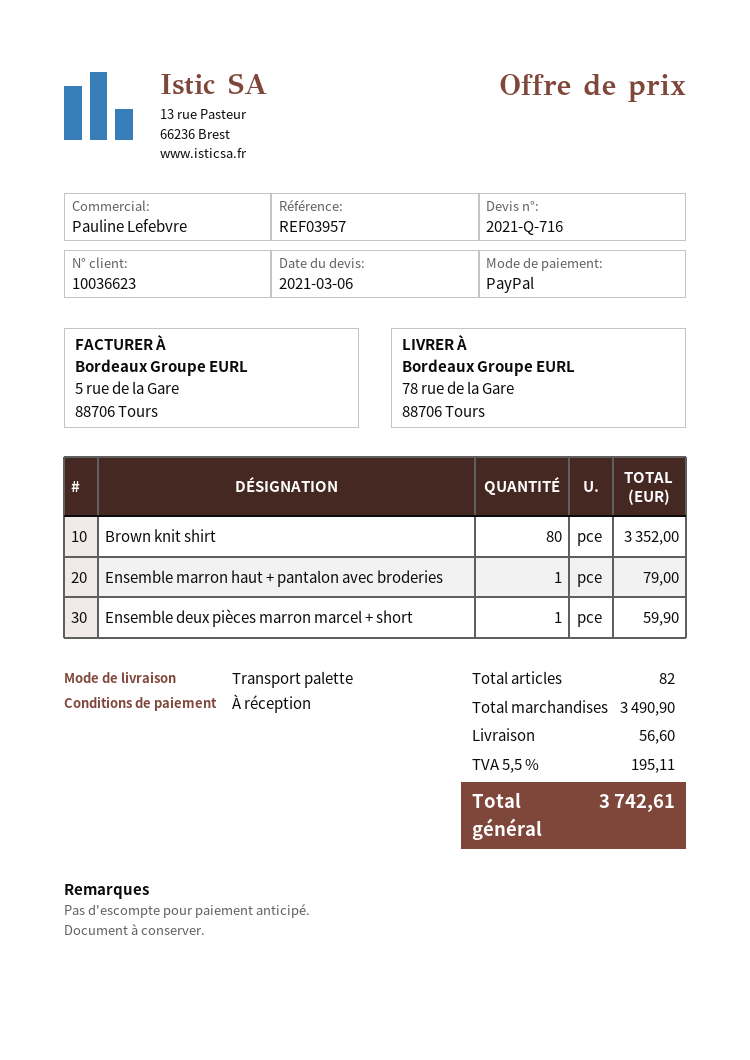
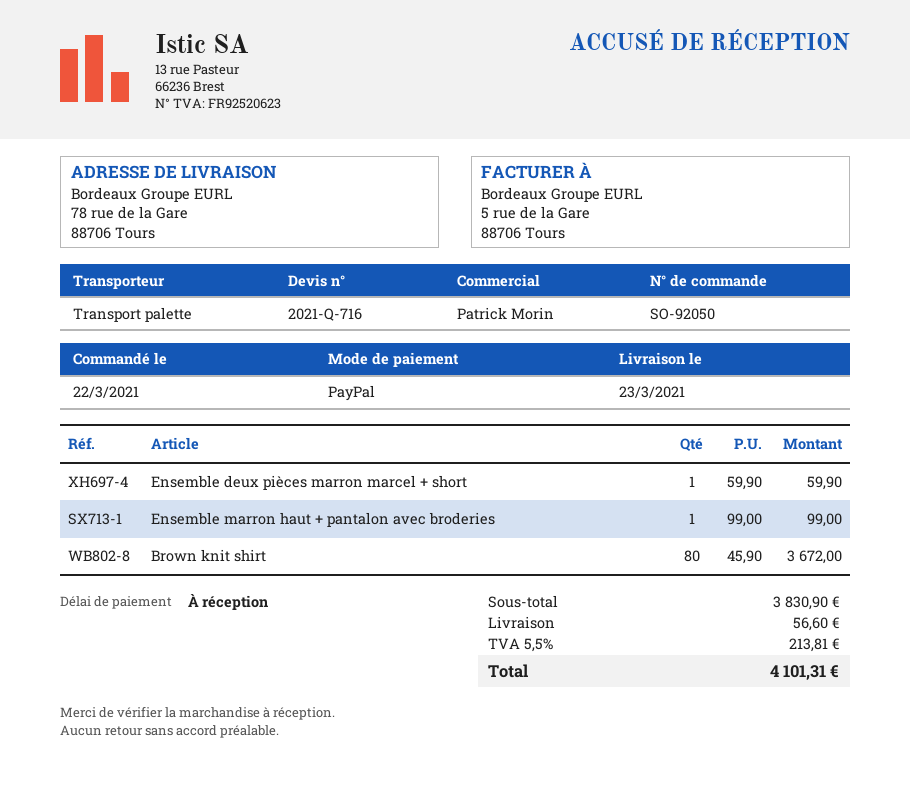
sales rep: Pauline Lefebvre -> Patrick Morin
Brown knit shirt: 80 for 3352.00 -> 80 for 3672.00
Ensemble marron haut + pantalon avec broderies: 1 for 79.00 -> 1 for 99.00
subtotal: 3490.90 -> 3830.90
tax: 5.5% = 195.11 -> 5.5% = 213.81
total: 3742.61 -> 4101.31

